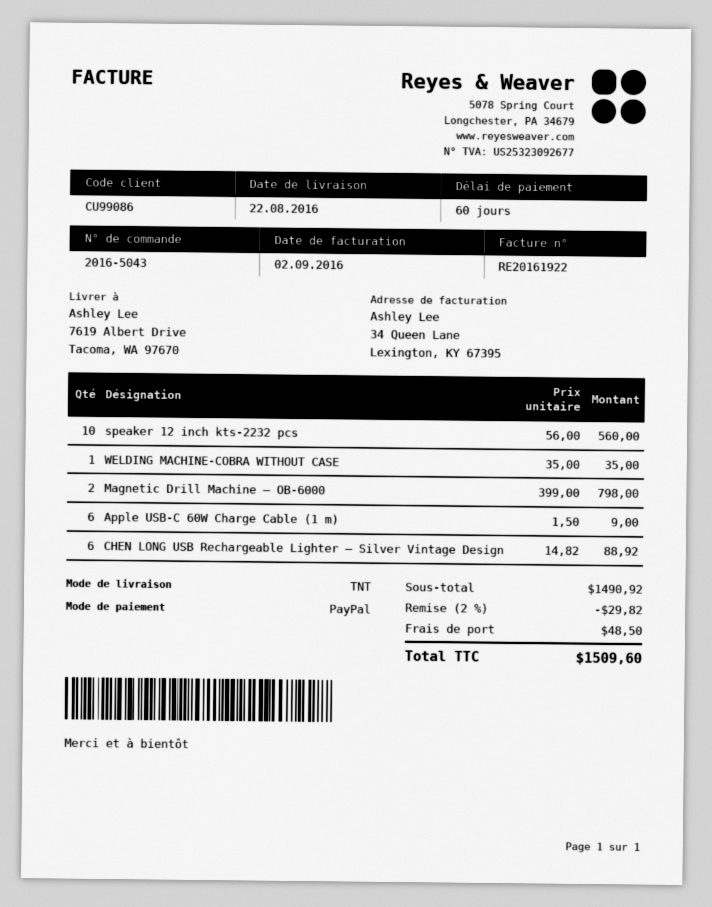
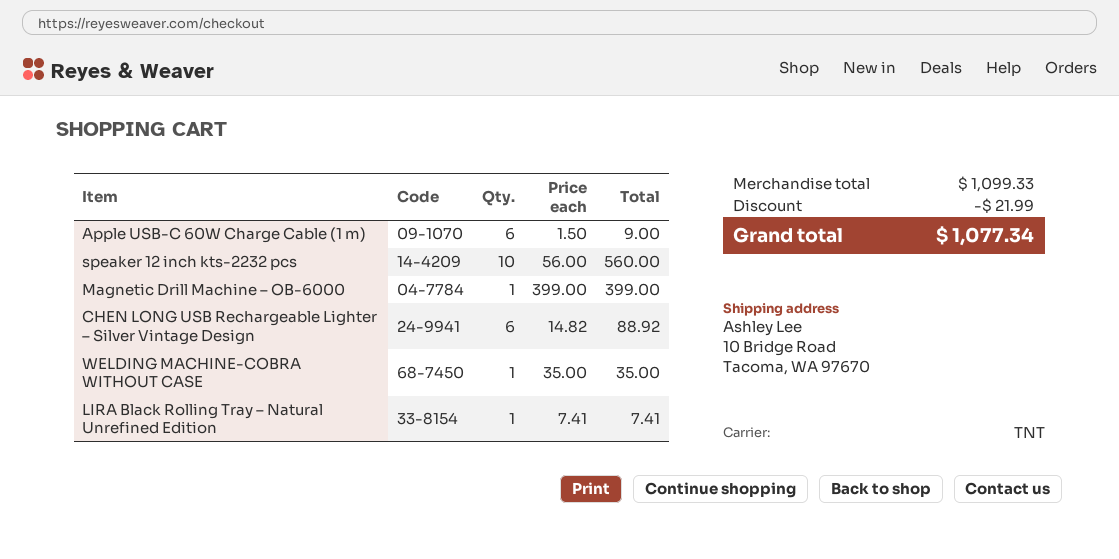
ship to: 7619 Albert Drive, Tacoma, WA 97670 -> 10 Bridge Road, Tacoma, WA 97670
Magnetic Drill Machine – OB-6000: 2 x 399.00 = 798.00 -> 1 x 399.00 = 399.00
LIRA Black Rolling Tray – Natural Unrefined Edition: none -> 1 x 7.41 = 7.41
subtotal: 1490.92 -> 1099.33
discount: 29.82 -> 21.99
shipping: 48.50 -> none
total: 1509.60 -> 1077.34

